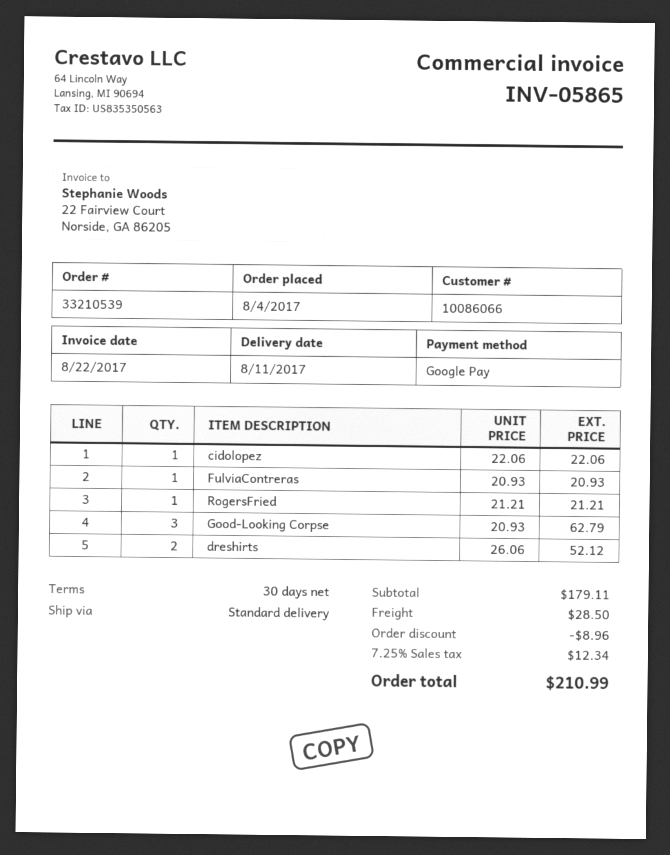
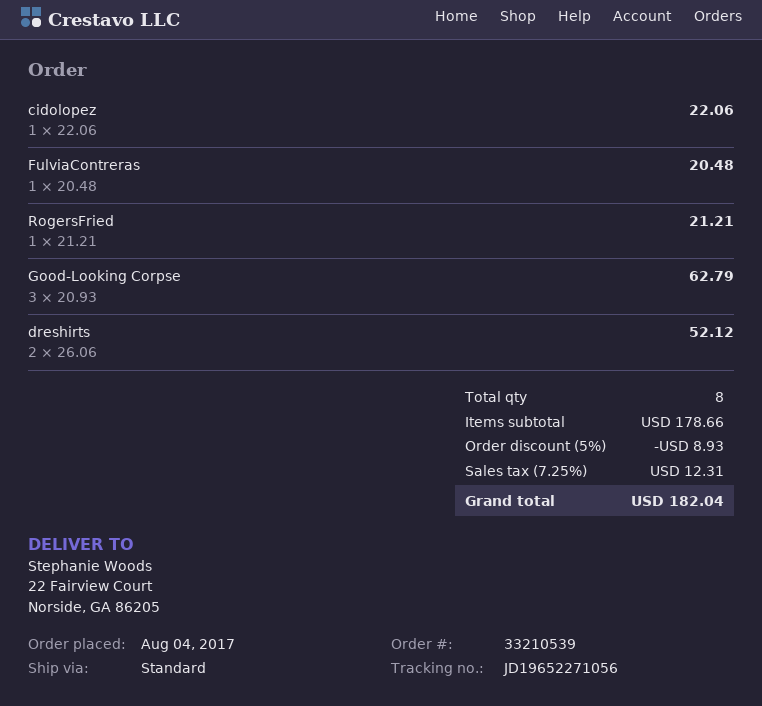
FulviaContreras: 1 x 20.93 = 20.93 -> 1 x 20.48 = 20.48
subtotal: 179.11 -> 178.66
discount: 8.96 -> 8.93
shipping: 28.50 -> none
tax: 7.25% = 12.34 -> 7.25% = 12.31
total: 210.99 -> 182.04

